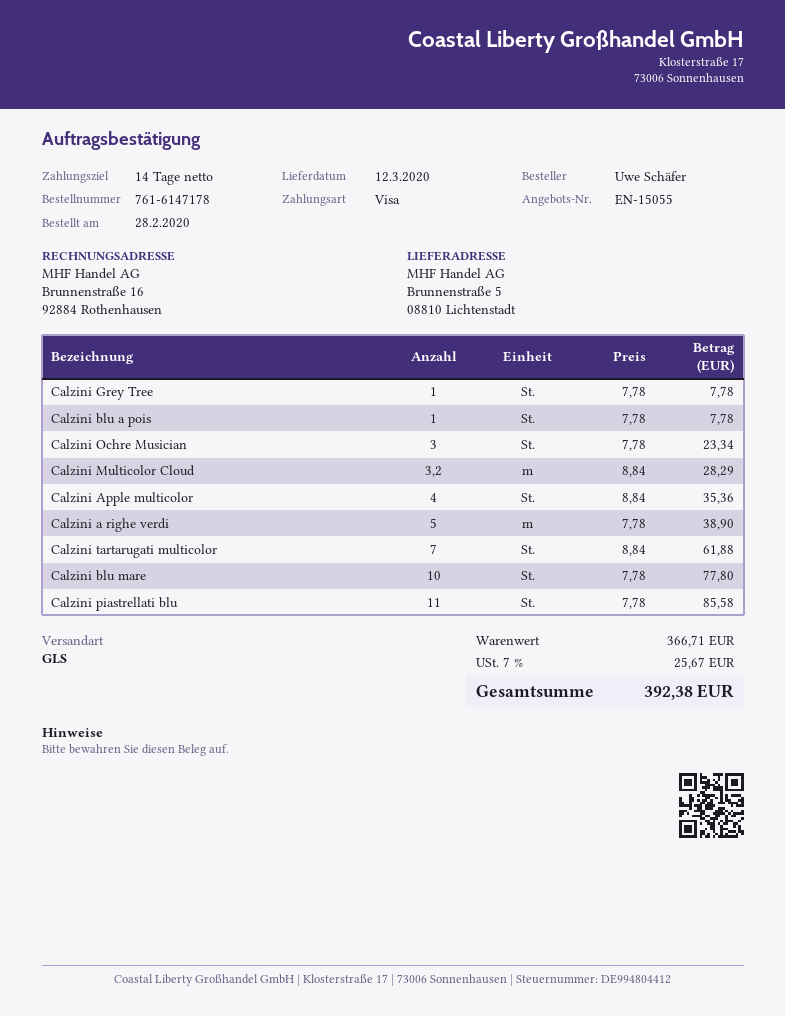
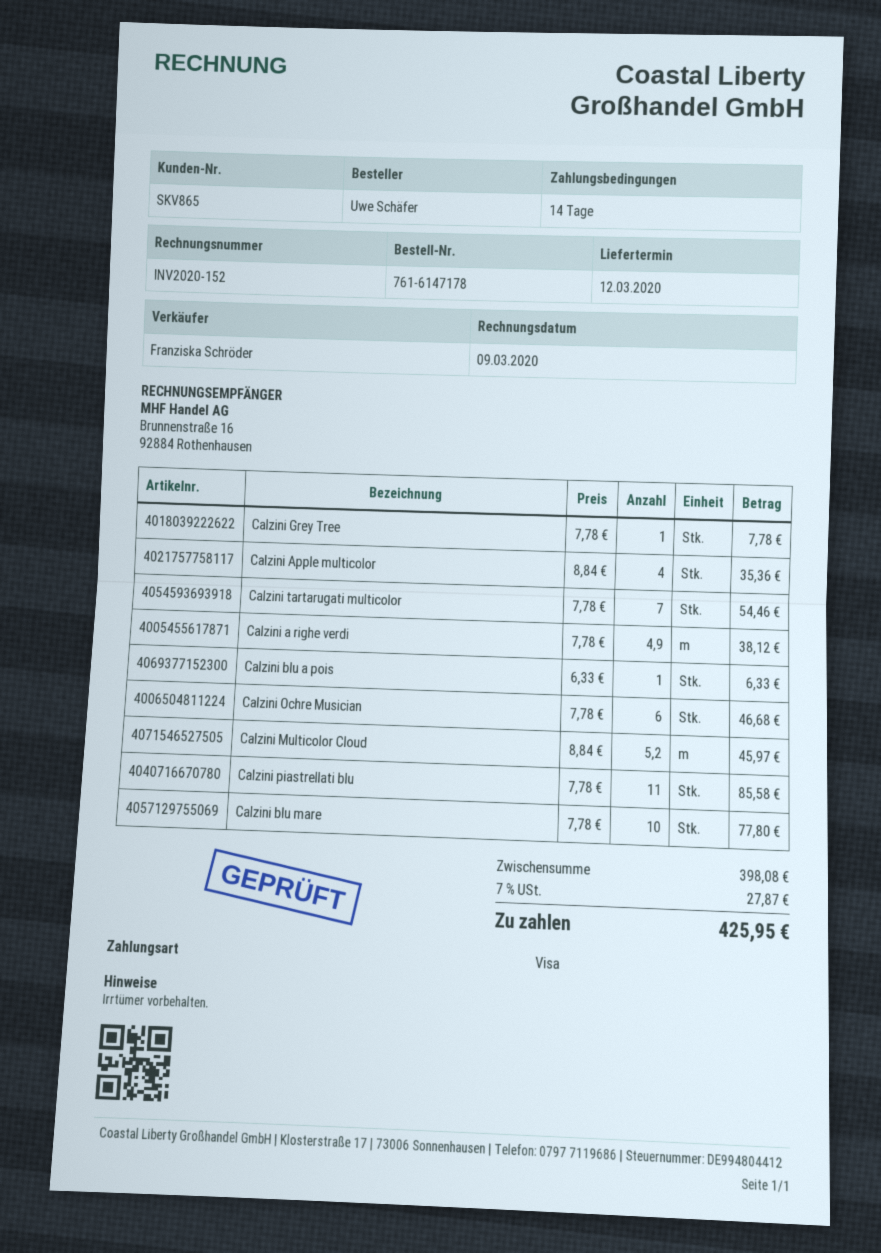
Calzini blu a pois: 1 x 7.78 = 7.78 -> 1 x 6.33 = 6.33
Calzini Ochre Musician: 3 x 7.78 = 23.34 -> 6 x 7.78 = 46.68
Calzini Multicolor Cloud: 3.2 x 8.84 = 28.29 -> 5.2 x 8.84 = 45.97
Calzini a righe verdi: 5 x 7.78 = 38.90 -> 4.9 x 7.78 = 38.12
Calzini tartarugati multicolor: 7 x 8.84 = 61.88 -> 7 x 7.78 = 54.46
subtotal: 366.71 -> 398.08
tax: 7% = 25.67 -> 7% = 27.87
total: 392.38 -> 425.95

